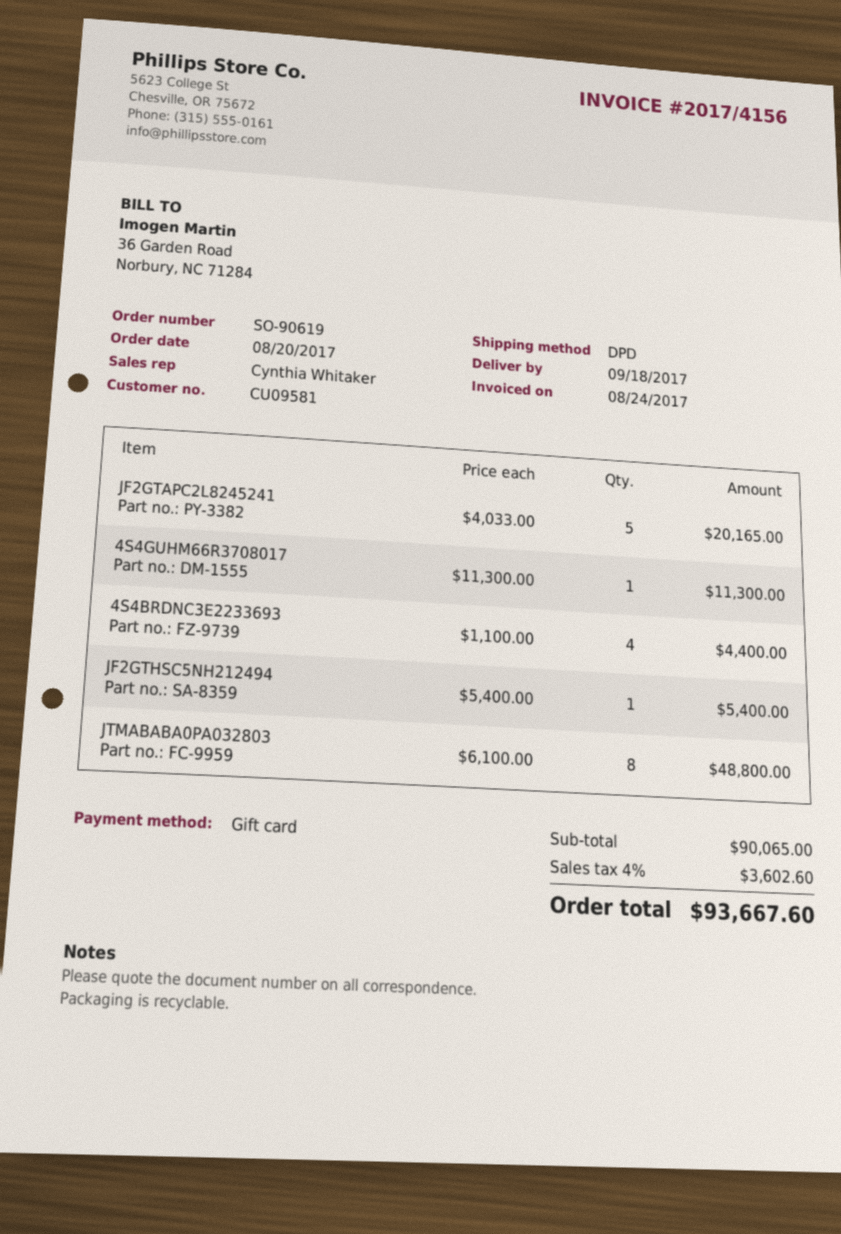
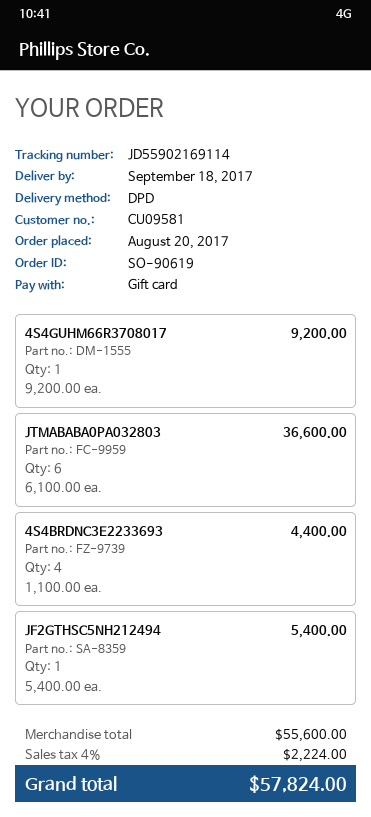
JF2GTAPC2L8245241: 5 x 4033.00 = 20165.00 -> none
4S4GUHM66R3708017: 1 x 11300.00 = 11300.00 -> 1 x 9200.00 = 9200.00
JTMABABA0PA032803: 8 x 6100.00 = 48800.00 -> 6 x 6100.00 = 36600.00
subtotal: 90065.00 -> 55600.00
tax: 4% = 3602.60 -> 4% = 2224.00
total: 93667.60 -> 57824.00

